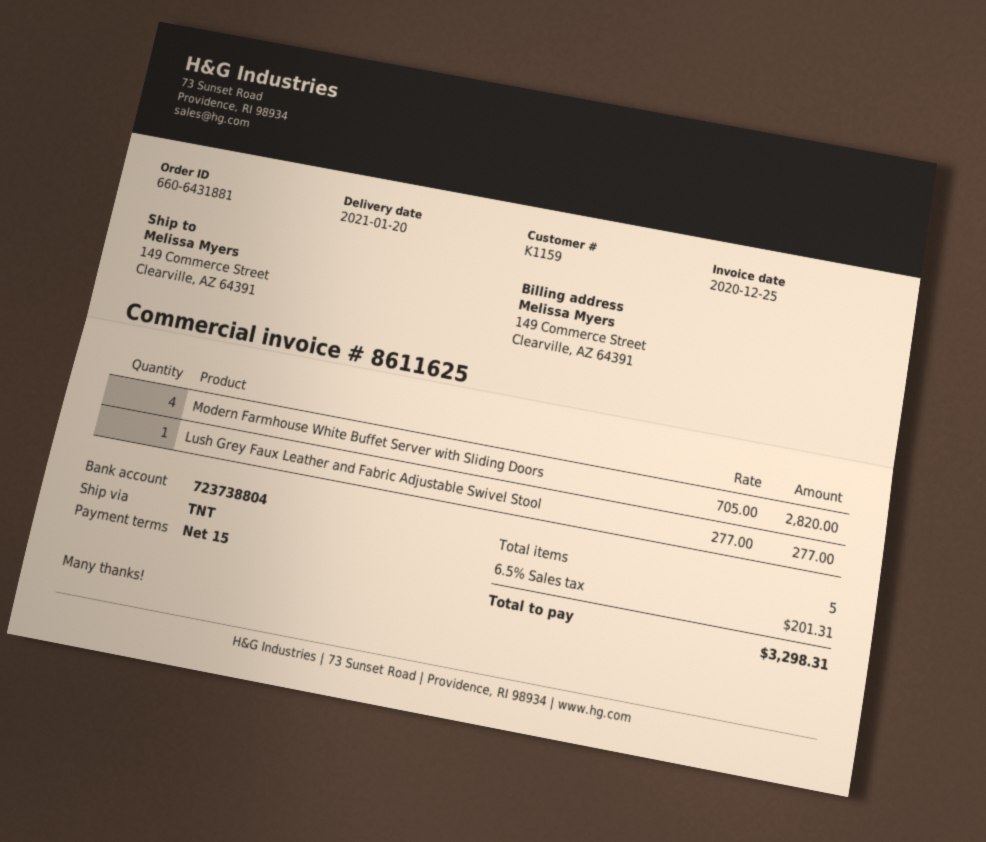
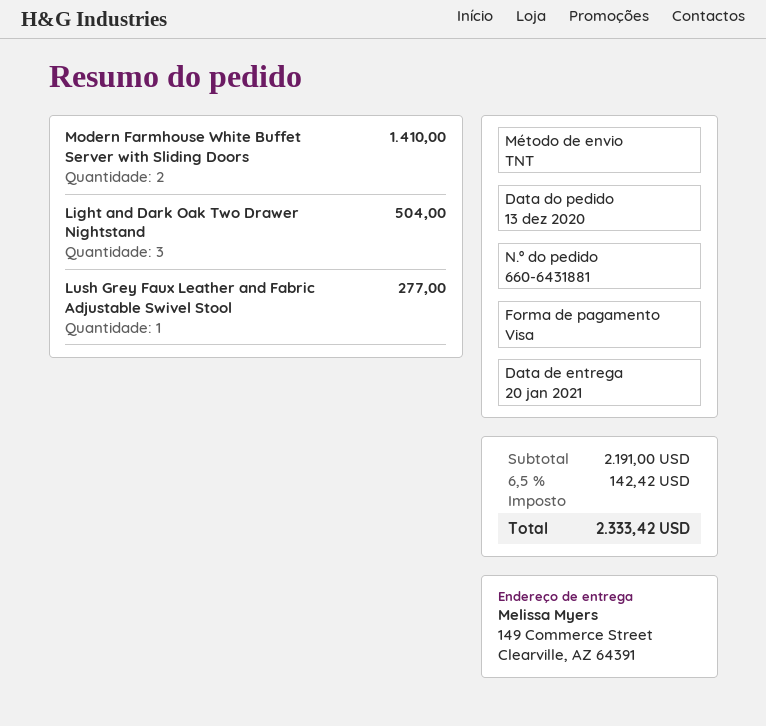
Modern Farmhouse White Buffet Server with Sliding Doors: 4 for 2820.00 -> 2 for 1410.00
Light and Dark Oak Two Drawer Nightstand: none -> 3 for 504.00
tax: 6.5% = 201.31 -> 6.5% = 142.42
total: 3298.31 -> 2333.42

